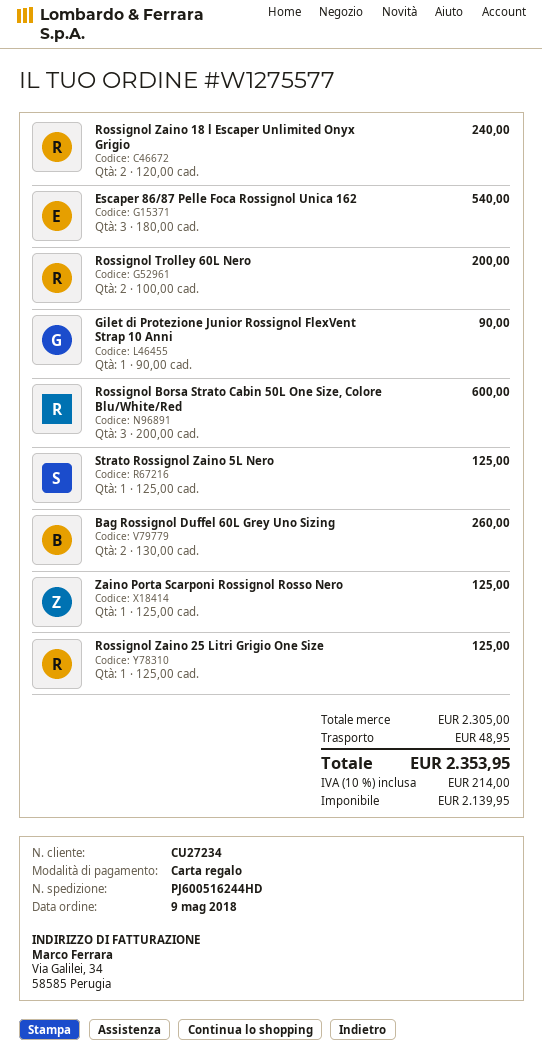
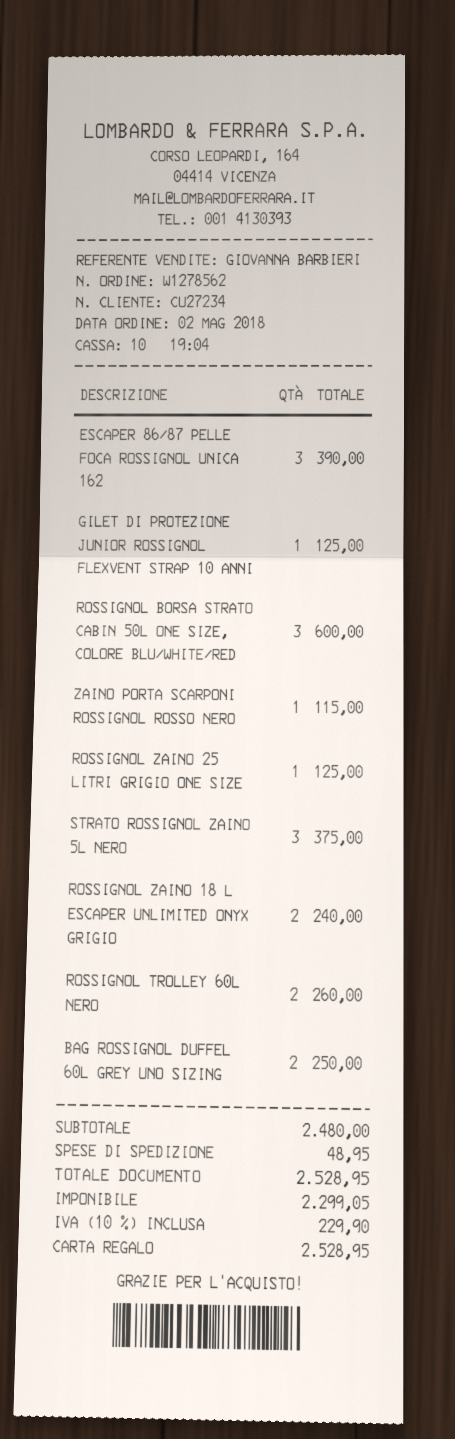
order number: W1275577 -> W1278562
order date: 2018-05-09 -> 2018-05-02
Escaper 86/87 Pelle Foca Rossignol Unica 162: 3 for 540.00 -> 3 for 390.00
Rossignol Trolley 60L Nero: 2 for 200.00 -> 2 for 260.00
Gilet di Protezione Junior Rossignol FlexVent Strap 10 Anni: 1 for 90.00 -> 1 for 125.00
Strato Rossignol Zaino 5L Nero: 1 for 125.00 -> 3 for 375.00
Bag Rossignol Duffel 60L Grey Uno Sizing: 2 for 260.00 -> 2 for 250.00
Zaino Porta Scarponi Rossignol Rosso Nero: 1 for 125.00 -> 1 for 115.00
subtotal: 2305.00 -> 2480.00
net: 2139.95 -> 2299.05
tax: 10% = 214.00 -> 10% = 229.90
total: 2353.95 -> 2528.95

